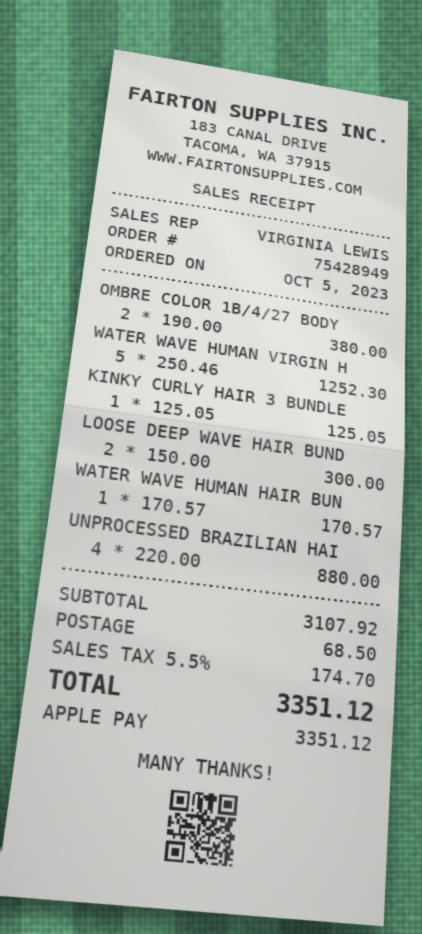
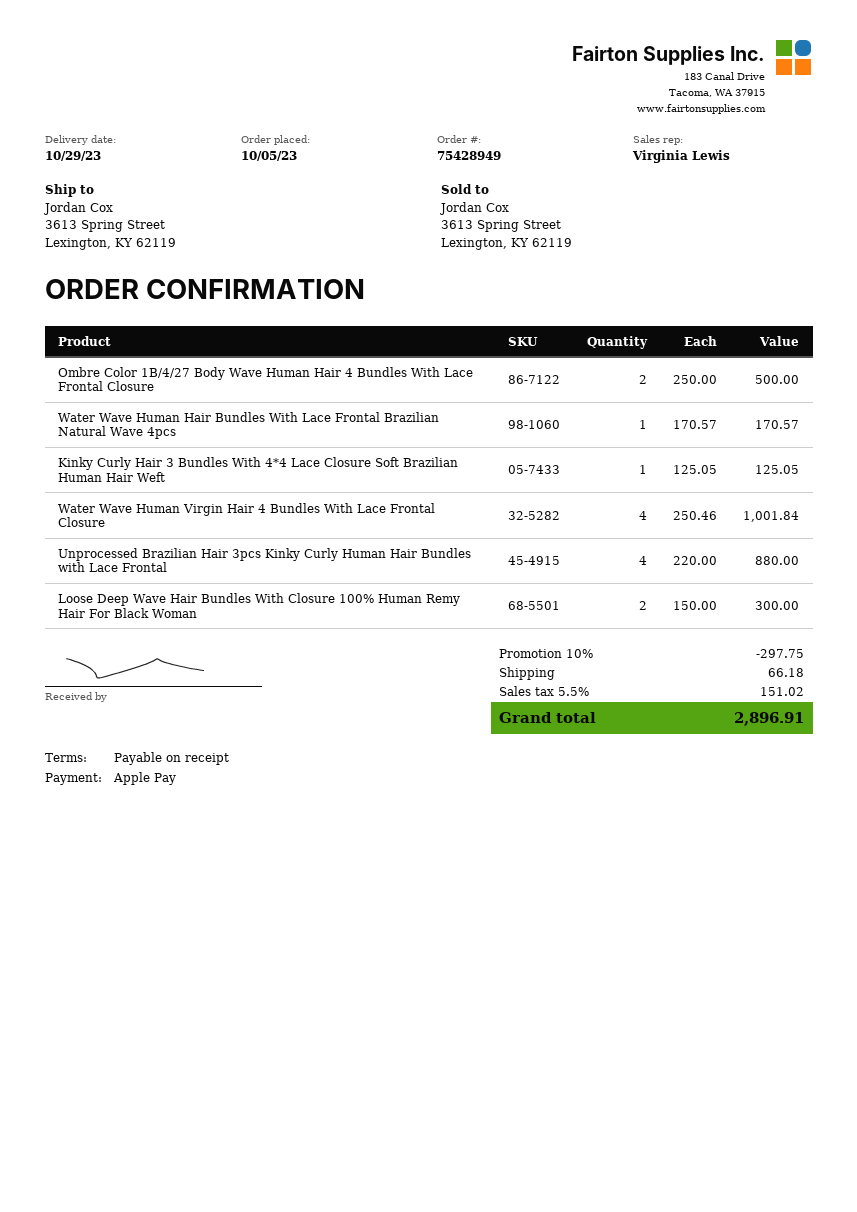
OMBRE COLOR 1B/4/27 BODY: 2 x 190.00 = 380.00 -> 2 x 250.00 = 500.00
WATER WAVE HUMAN VIRGIN H: 5 x 250.46 = 1252.30 -> 4 x 250.46 = 1001.84
discount: none -> 10% = 297.75
shipping: 68.50 -> 66.18
tax: 5.5% = 174.70 -> 5.5% = 151.02
total: 3351.12 -> 2896.91

